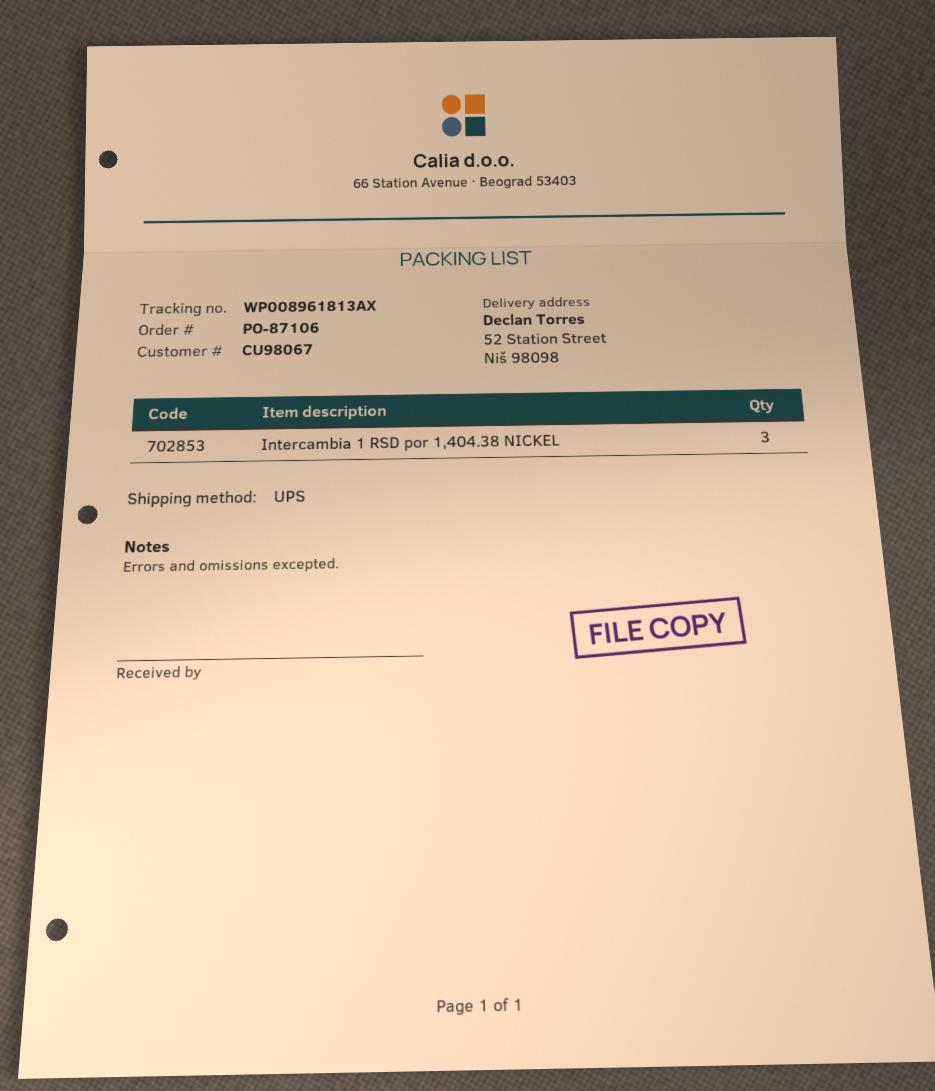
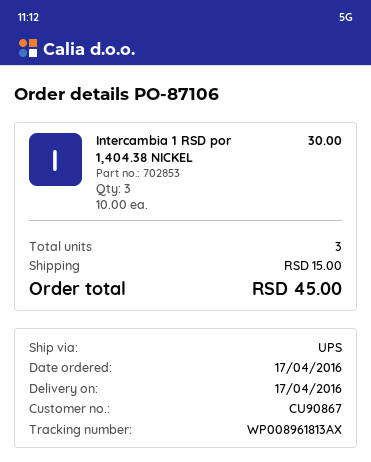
customer number: CU98067 -> CU90867

